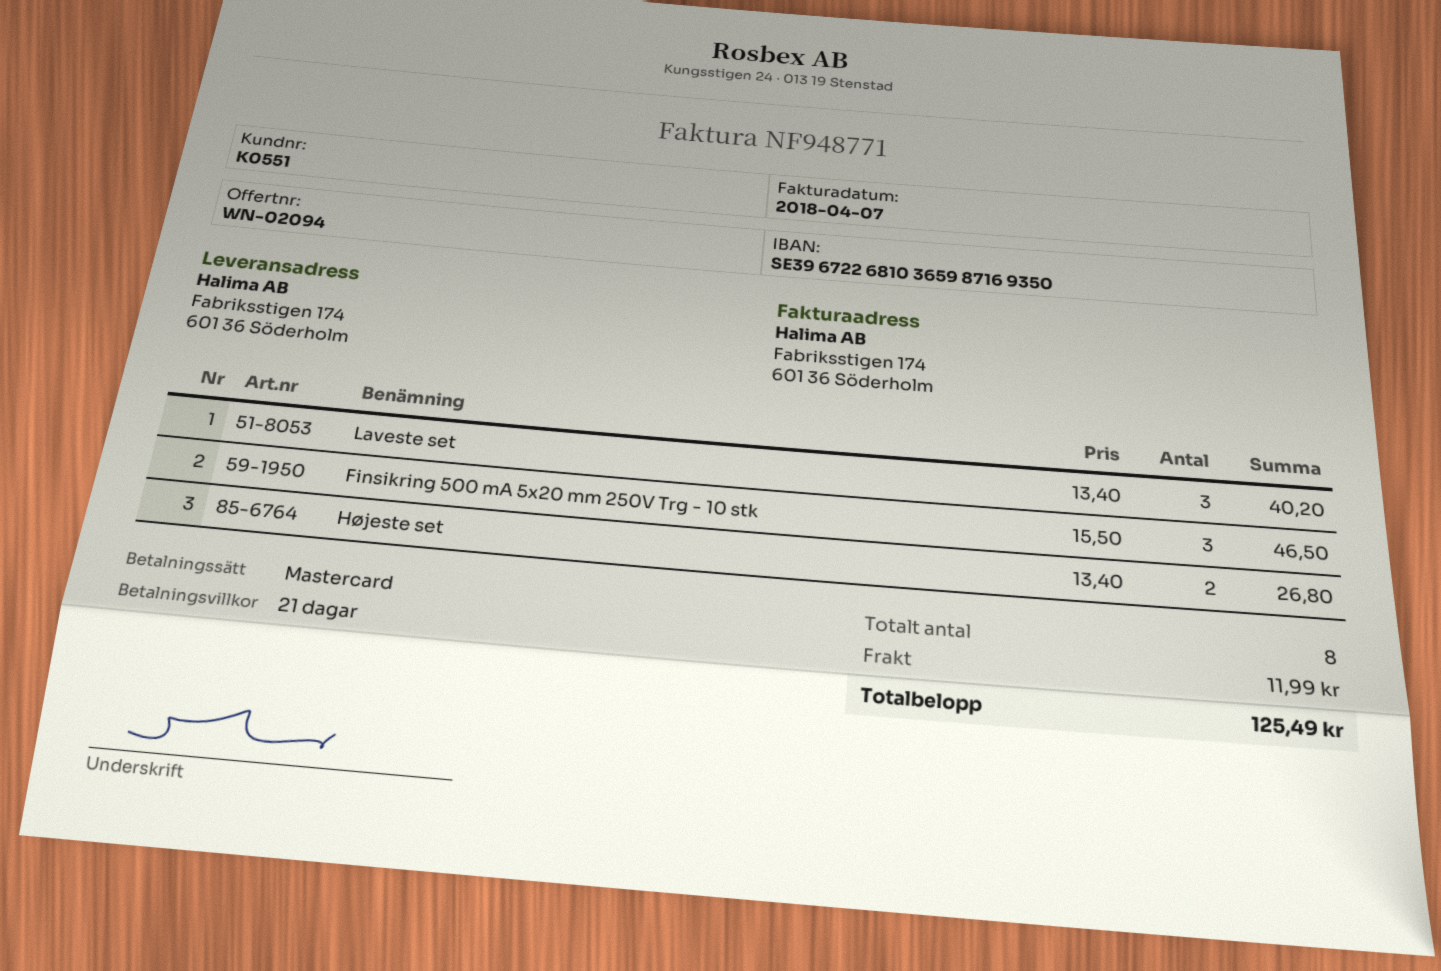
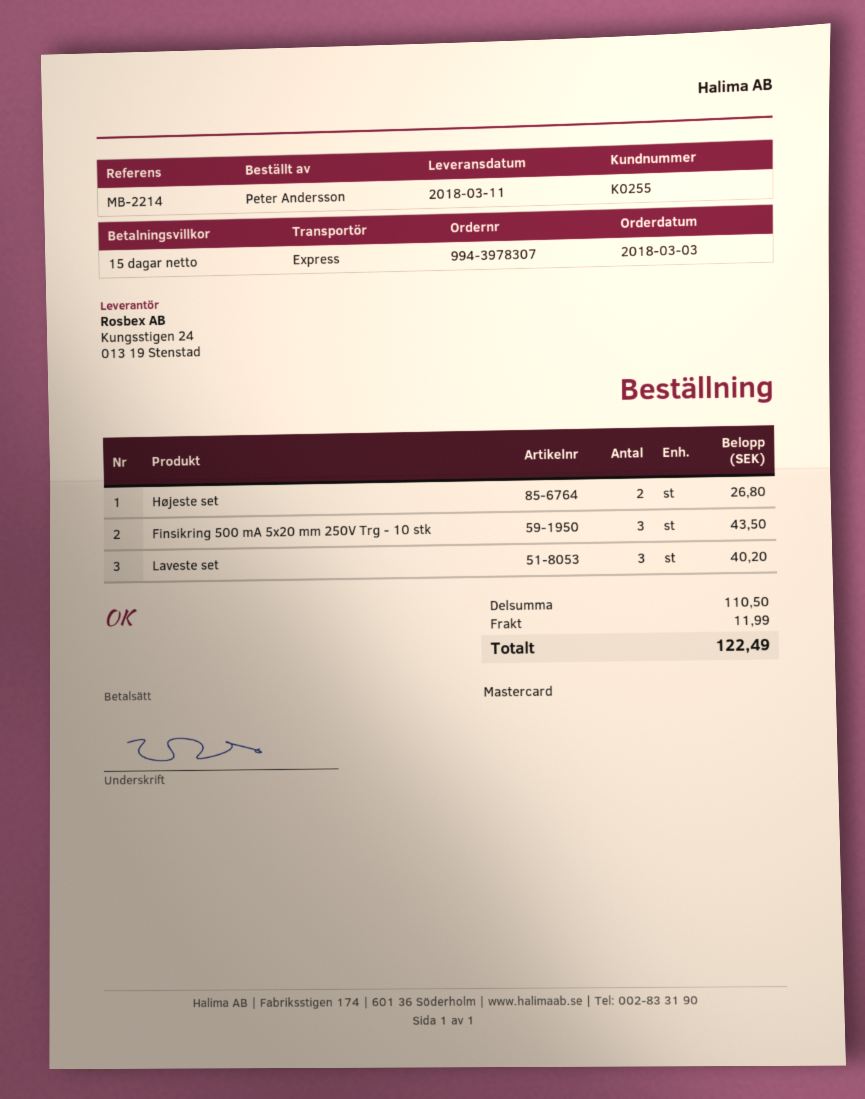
payment terms: 21 days -> 15 days
customer number: K0551 -> K0255
Finsikring 500 mA 5x20 mm 250V Trg - 10 stk: 3 for 46.50 -> 3 for 43.50
total: 125.49 -> 122.49

